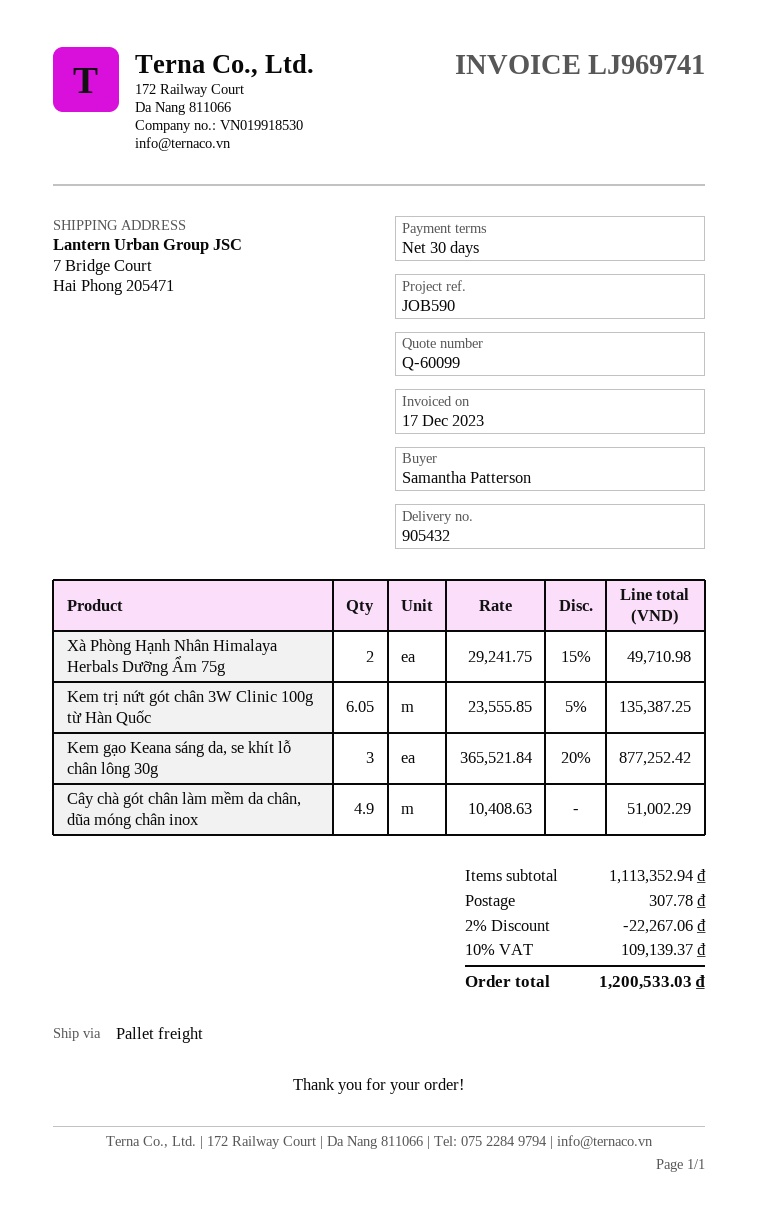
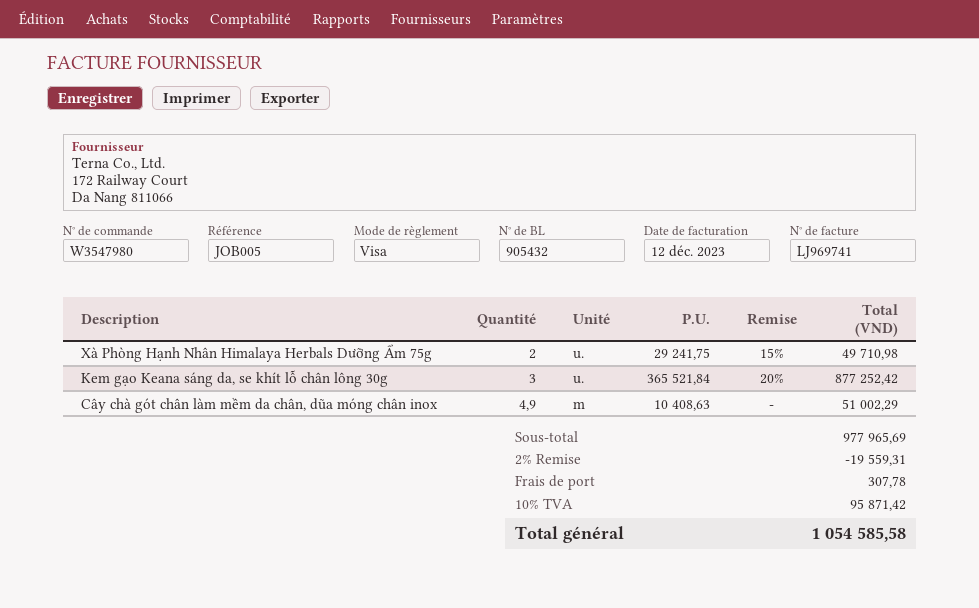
invoice date: 2023-12-17 -> 2023-12-12
reference: JOB590 -> JOB005
Kem trị nứt gót chân 3W Clinic 100g từ Hàn Quốc: 6.05 x 23555.85 - 5% = 135387.25 -> none
subtotal: 1113352.94 -> 977965.69
discount: 2% = 22267.06 -> 2% = 19559.31
tax: 10% = 109139.37 -> 10% = 95871.42
total: 1200533.03 -> 1054585.58

